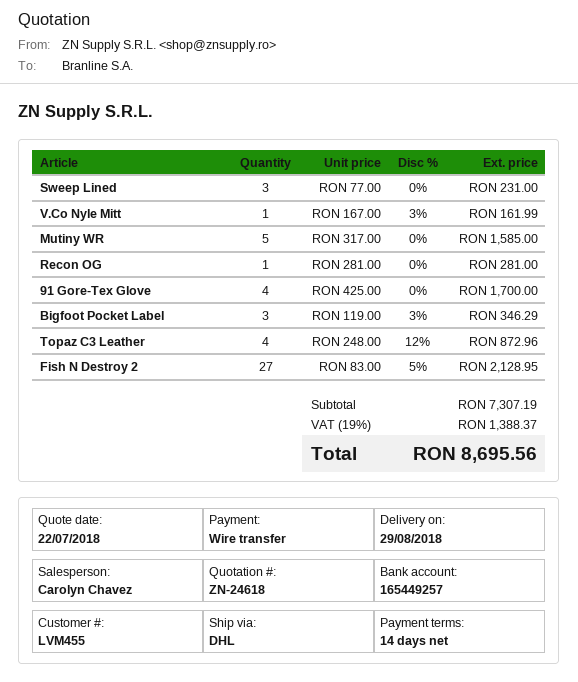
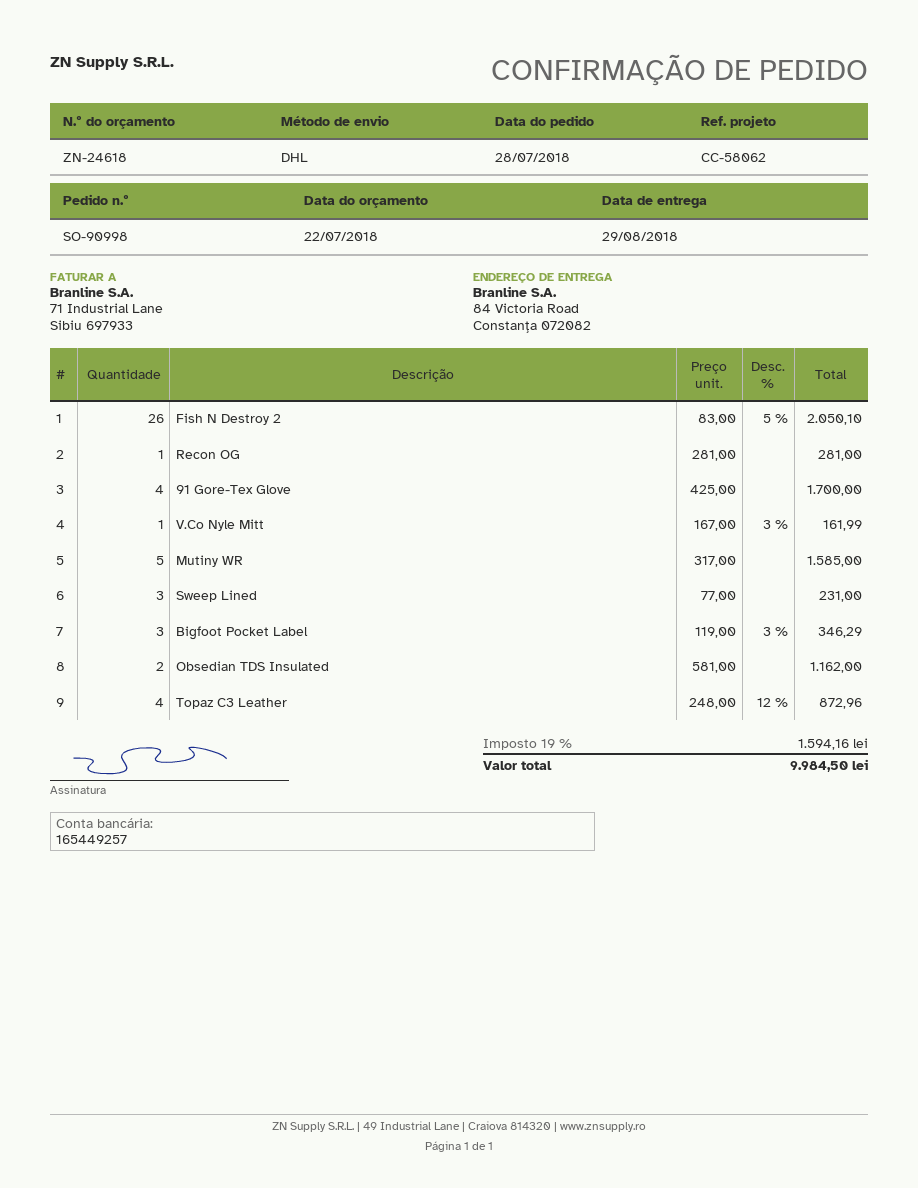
Fish N Destroy 2: 27 x 83.00 - 5% = 2128.95 -> 26 x 83.00 - 5% = 2050.10
Obsedian TDS Insulated: none -> 2 x 581.00 = 1162.00
tax: 19% = 1388.37 -> 19% = 1594.16
total: 8695.56 -> 9984.50

